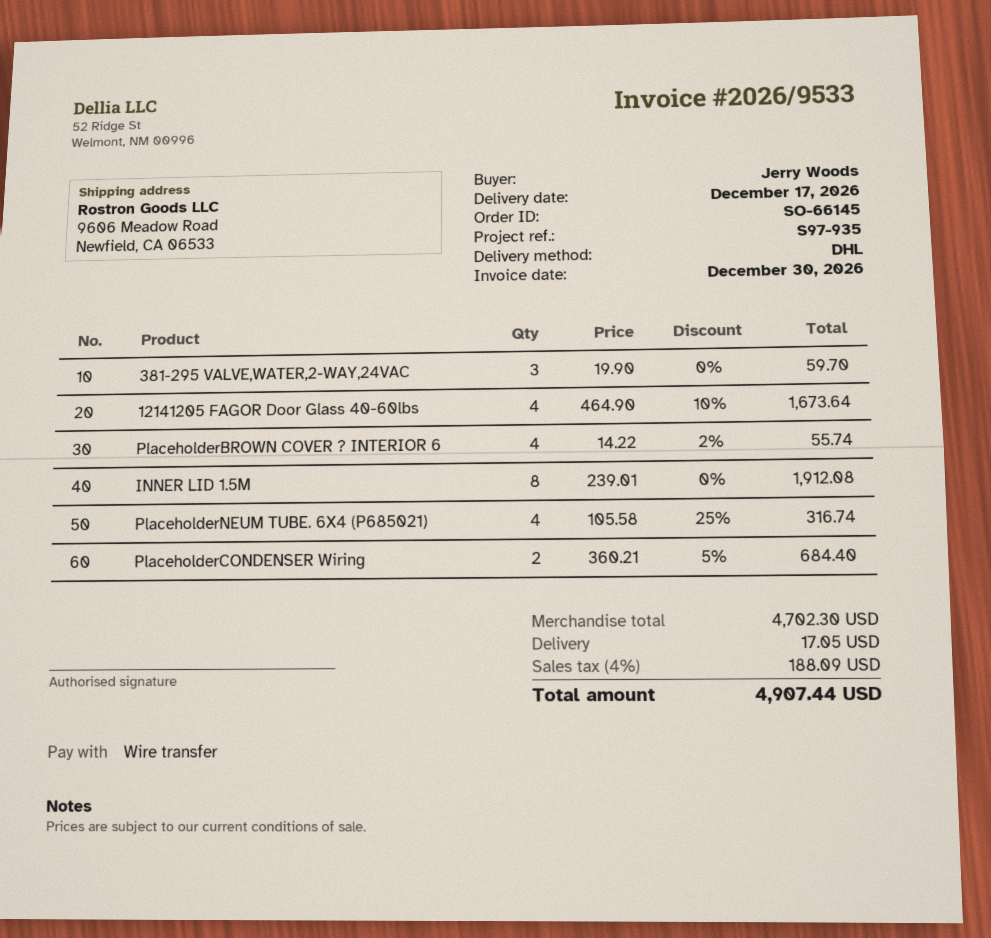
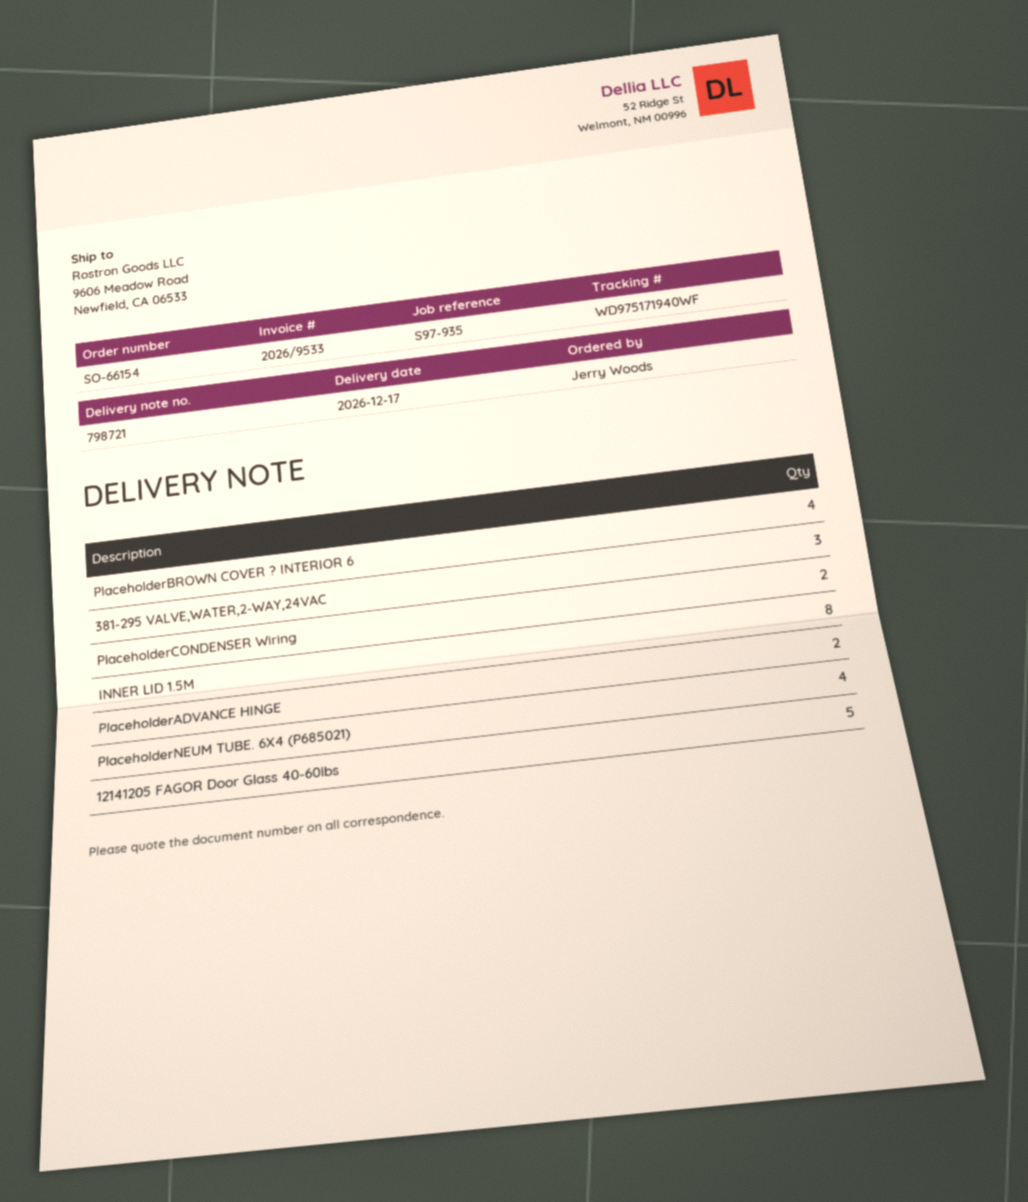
order number: SO-66145 -> SO-66154
12141205 FAGOR Door Glass 40-60lbs: 4 -> 5
PlaceholderADVANCE HINGE: none -> 2

